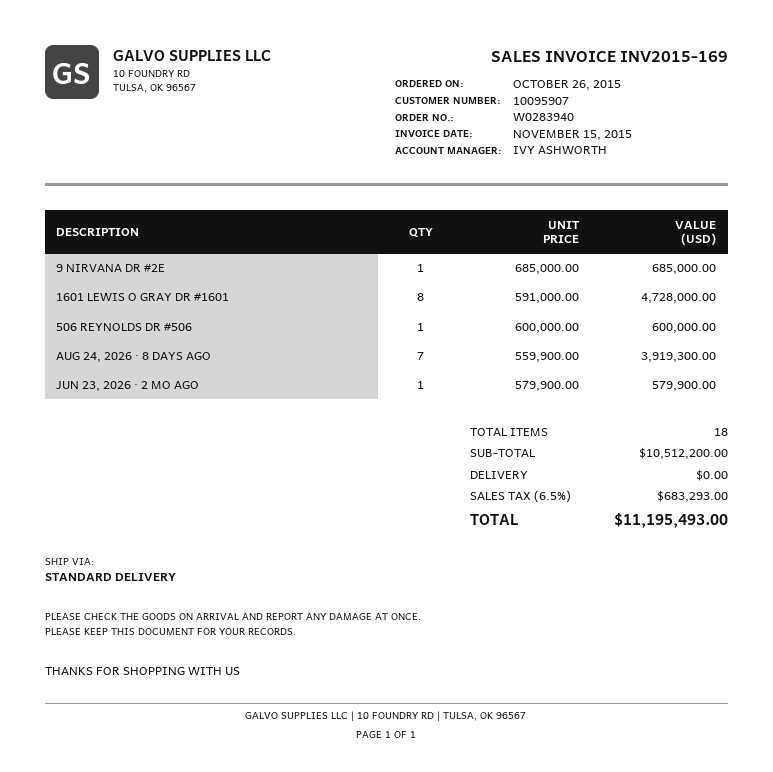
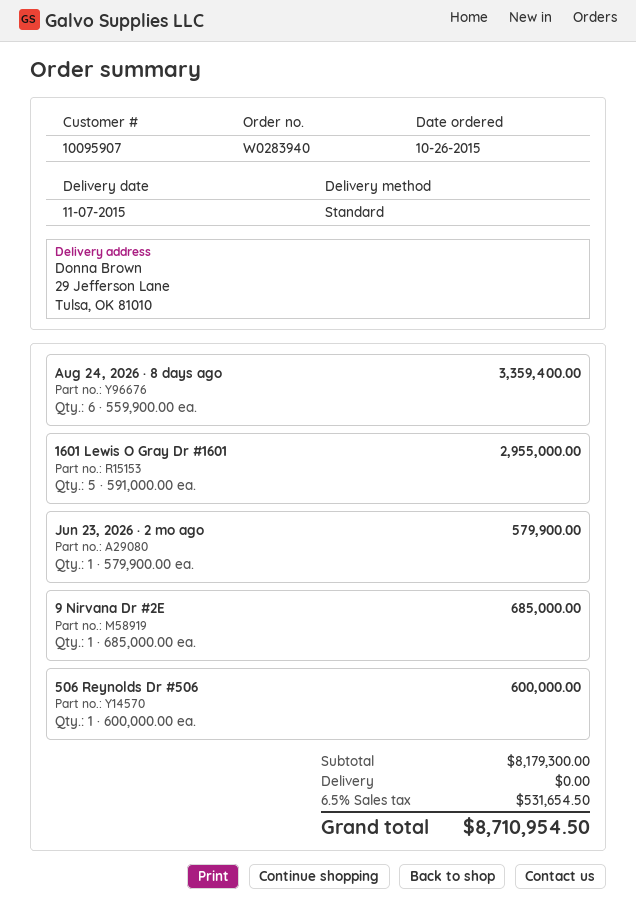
1601 LEWIS O GRAY DR #1601: 8 x 591000.00 = 4728000.00 -> 5 x 591000.00 = 2955000.00
AUG 24, 2026 · 8 DAYS AGO: 7 x 559900.00 = 3919300.00 -> 6 x 559900.00 = 3359400.00
subtotal: 10512200.00 -> 8179300.00
tax: 6.5% = 683293.00 -> 6.5% = 531654.50
total: 11195493.00 -> 8710954.50

